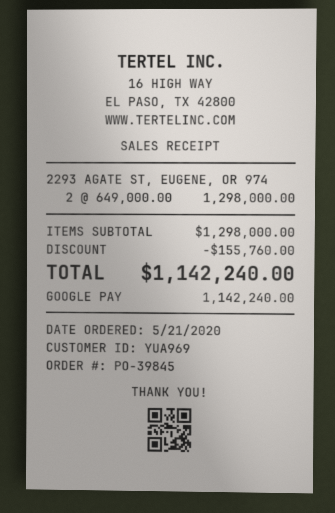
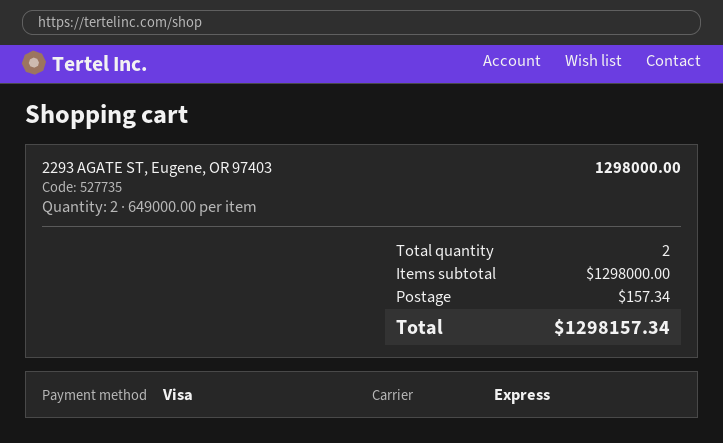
payment method: Google Pay -> Visa
discount: 155760.00 -> none
shipping: none -> 157.34
total: 1142240.00 -> 1298157.34

